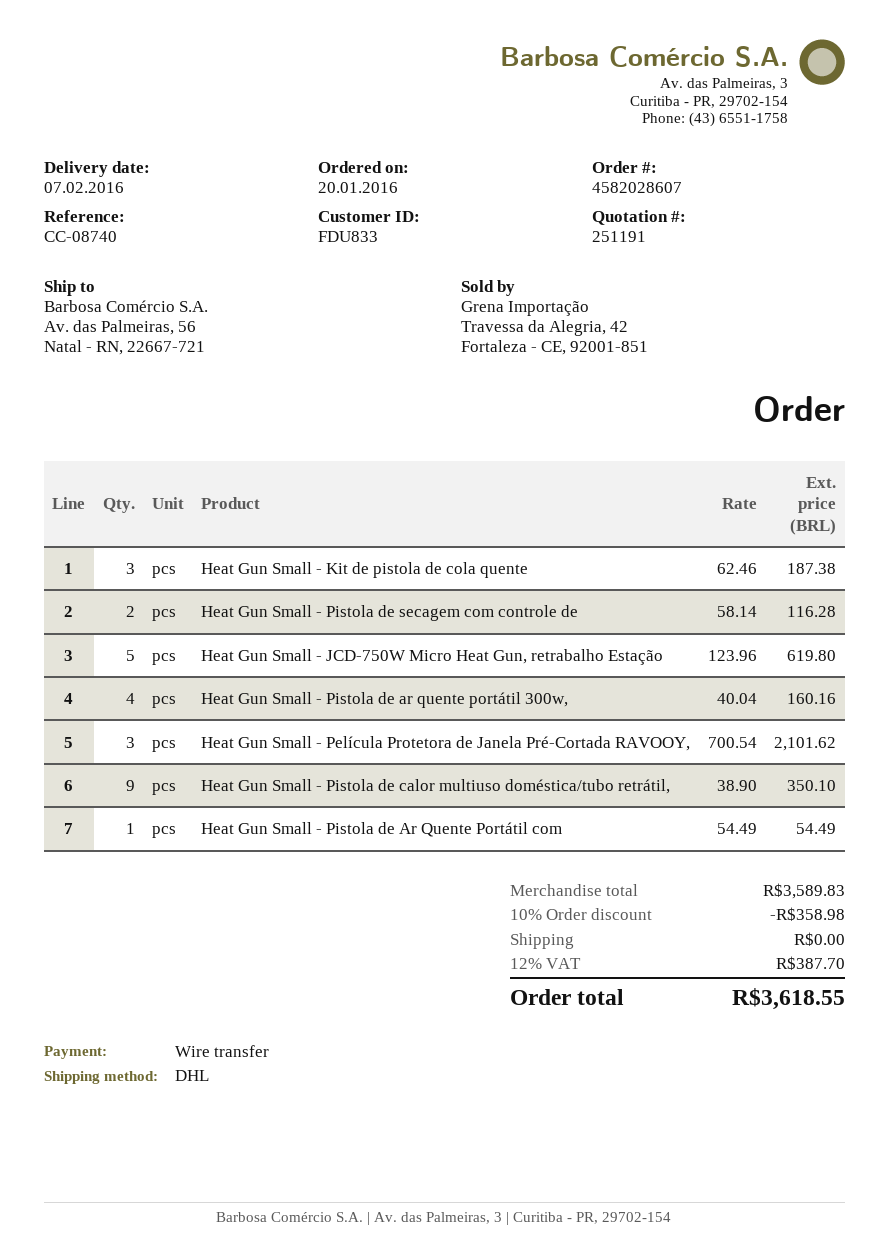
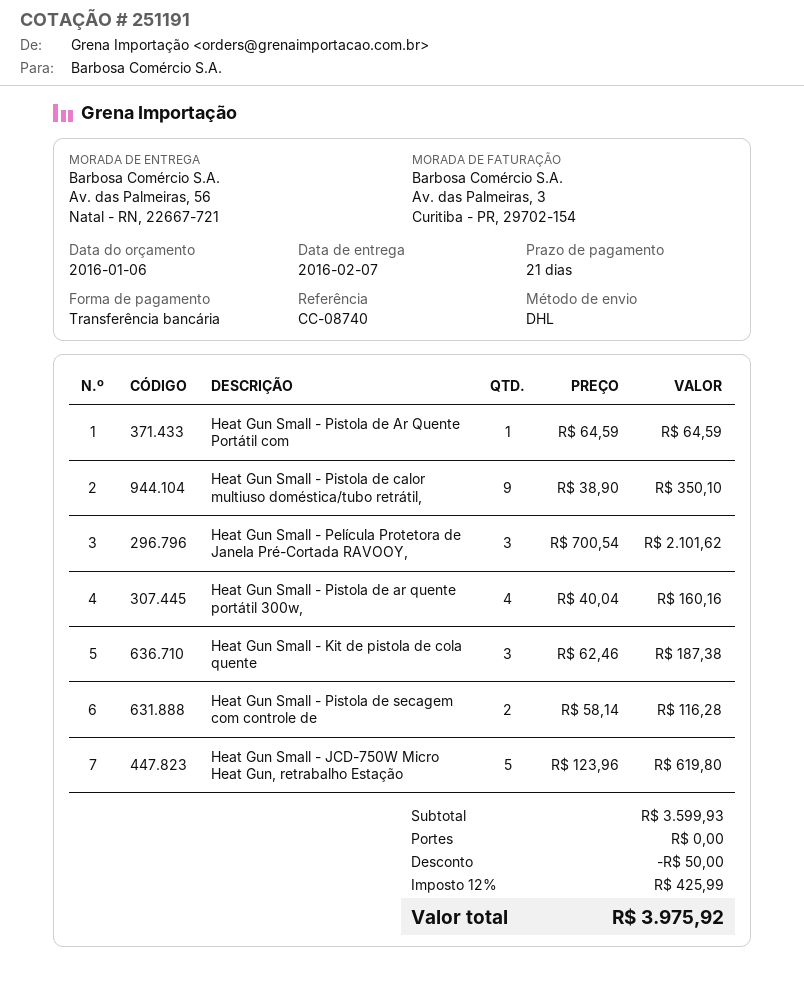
Heat Gun Small - Pistola de Ar Quente Portátil com: 1 x 54.49 = 54.49 -> 1 x 64.59 = 64.59
subtotal: 3589.83 -> 3599.93
discount: 358.98 -> 50.00
tax: 12% = 387.70 -> 12% = 425.99
total: 3618.55 -> 3975.92

